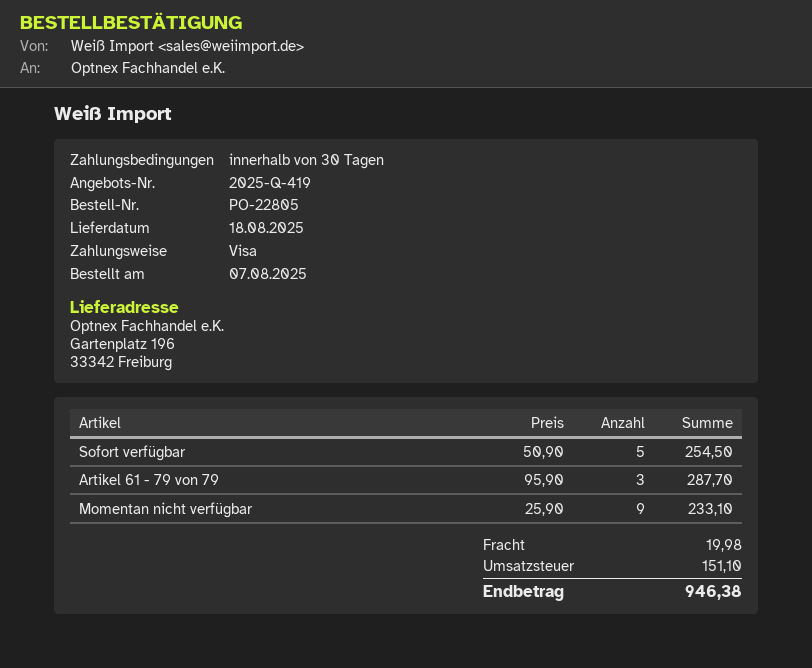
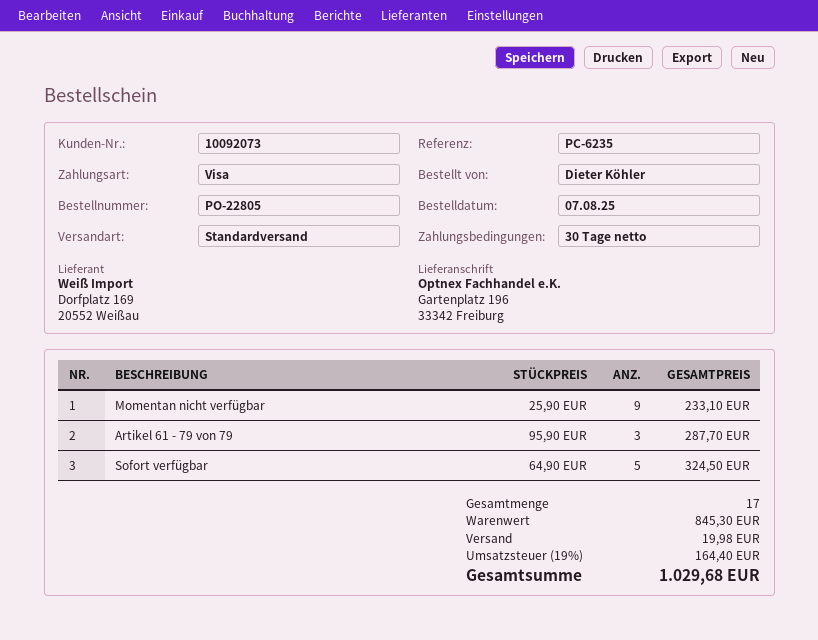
Sofort verfügbar: 5 x 50.90 = 254.50 -> 5 x 64.90 = 324.50
tax: 151.10 -> 164.40
total: 946.38 -> 1029.68

